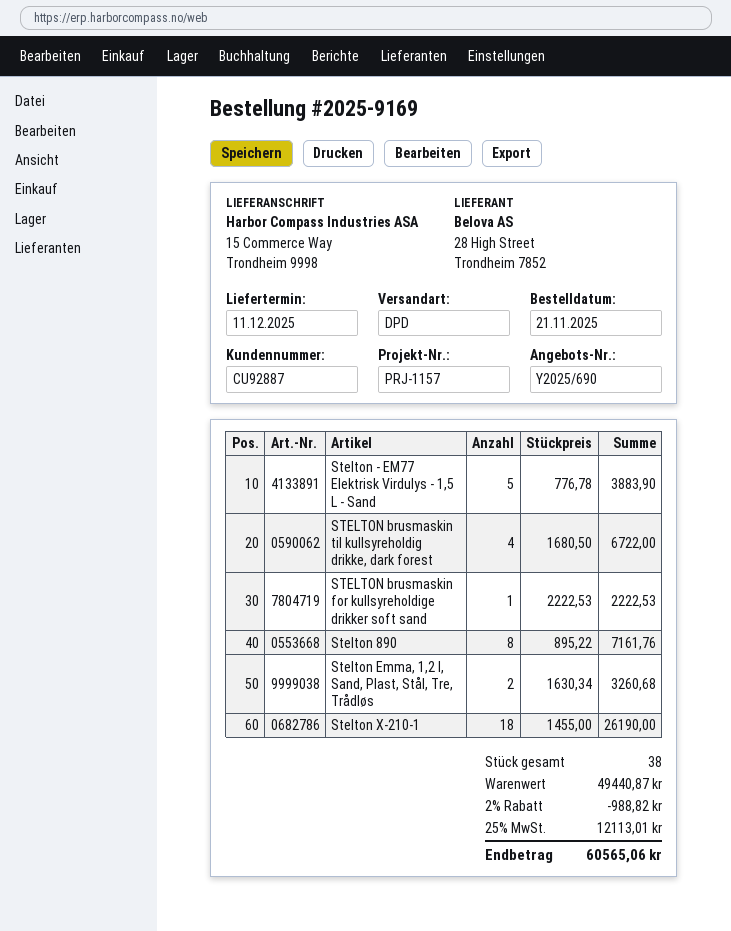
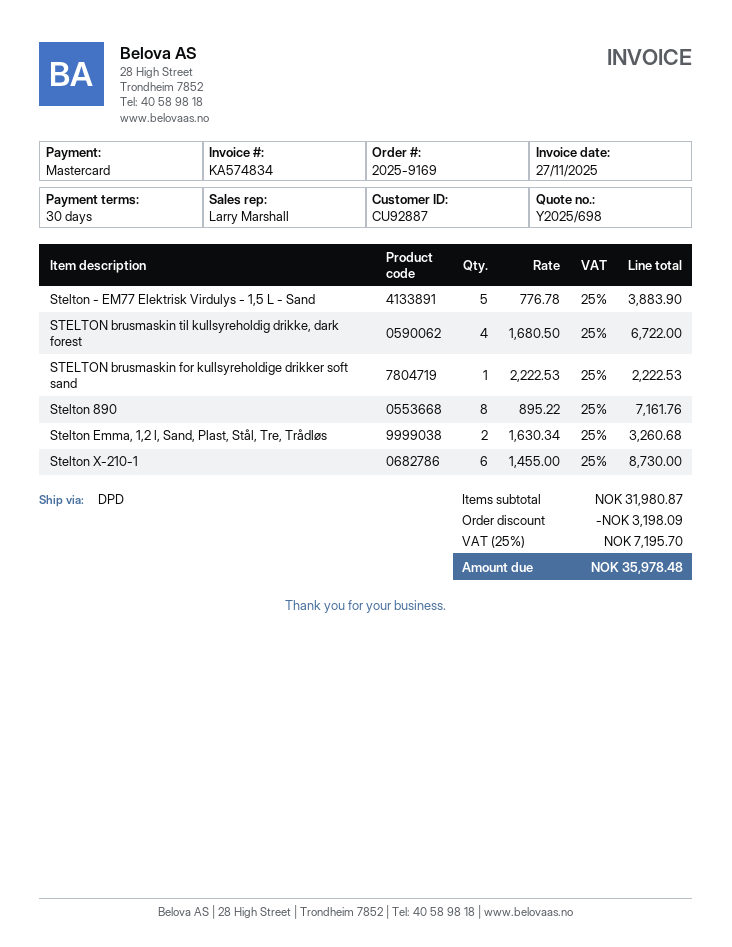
quote number: Y2025/690 -> Y2025/698
Stelton X-210-1: 18 x 1455.00 = 26190.00 -> 6 x 1455.00 = 8730.00
subtotal: 49440.87 -> 31980.87
discount: 988.82 -> 3198.09
tax: 25% = 12113.01 -> 25% = 7195.70
total: 60565.06 -> 35978.48

